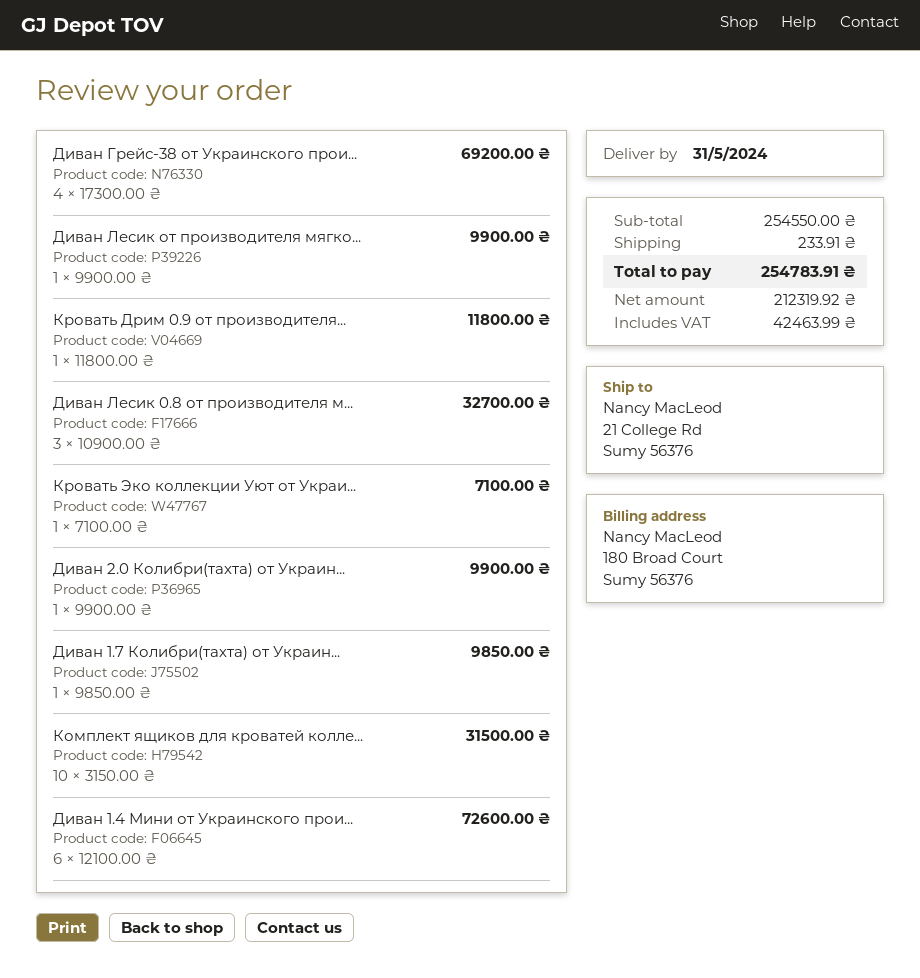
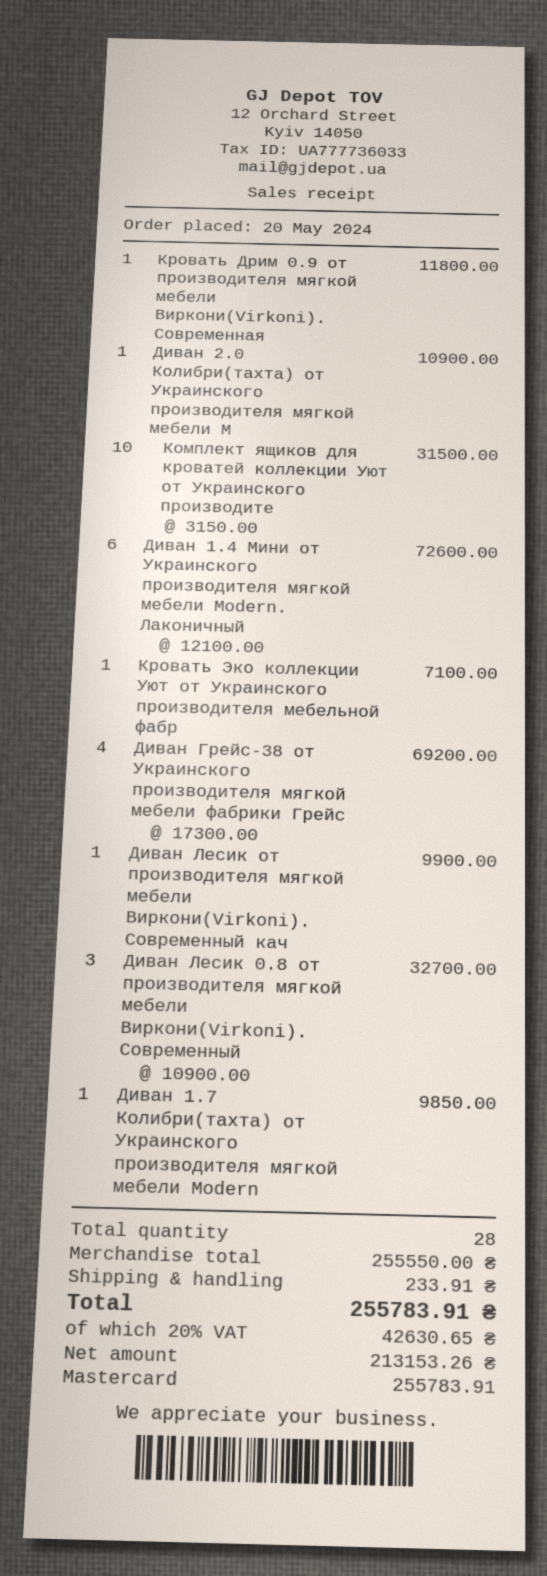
Диван 2.0 Колибри(тахта) от Украин...: 1 x 9900.00 = 9900.00 -> 1 x 10900.00 = 10900.00
subtotal: 254550.00 -> 255550.00
net: 212319.92 -> 213153.26
tax: 42463.99 -> 42630.65
total: 254783.91 -> 255783.91

